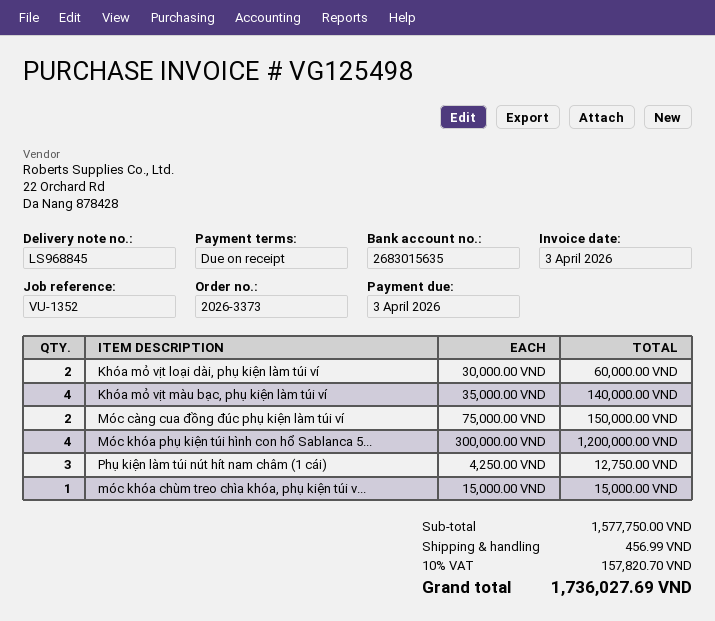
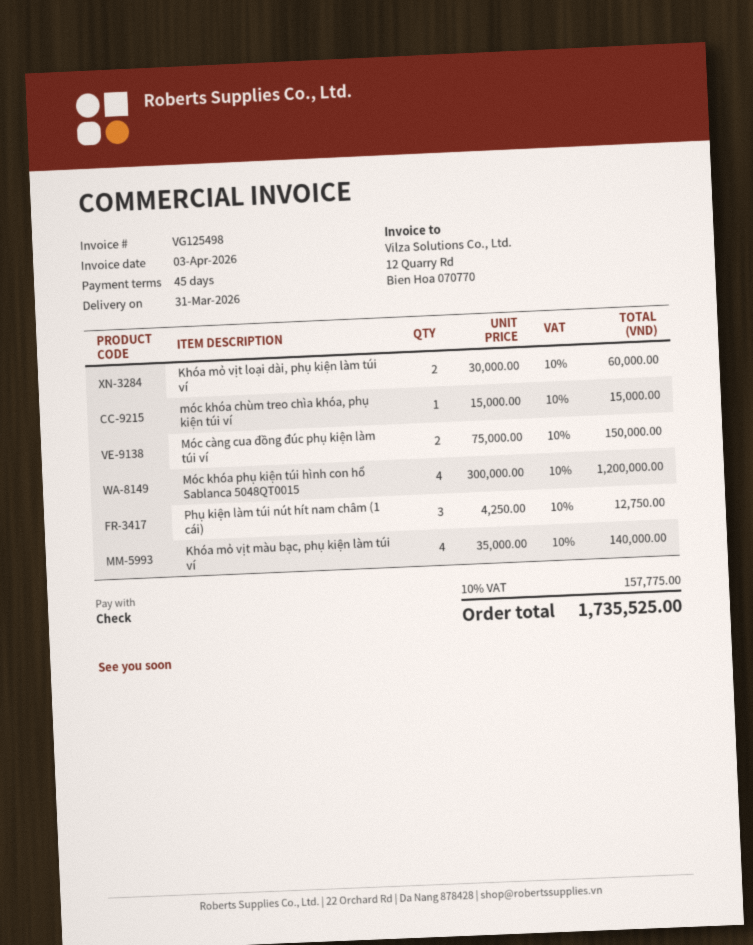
payment terms: on receipt -> 45 days
shipping: 456.99 -> none
tax: 10% = 157820.70 -> 10% = 157775.00
total: 1736027.69 -> 1735525.00

